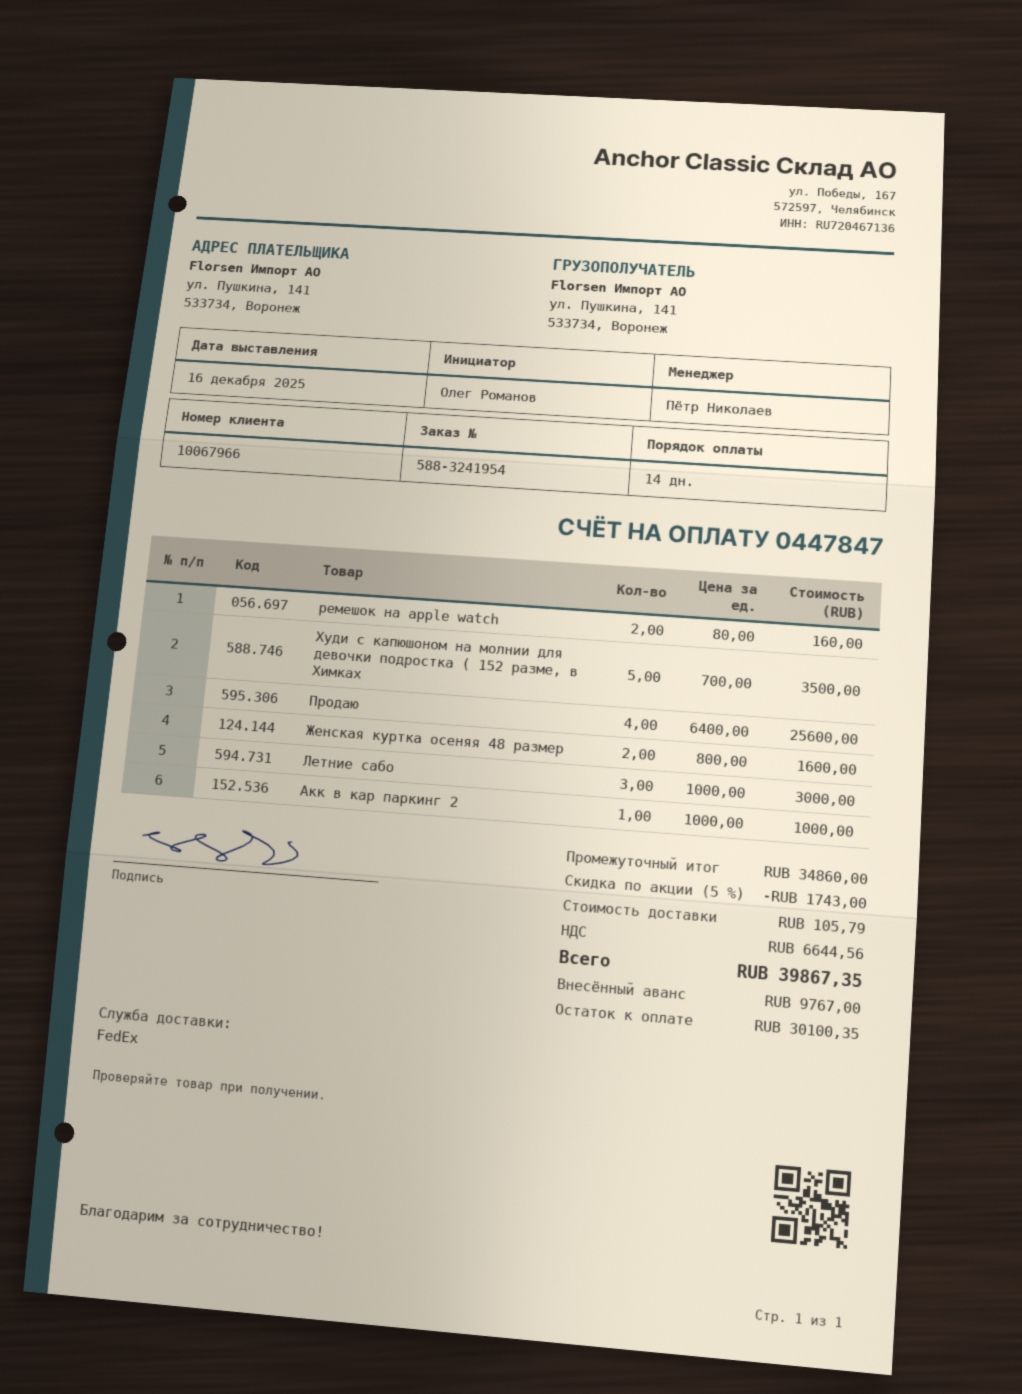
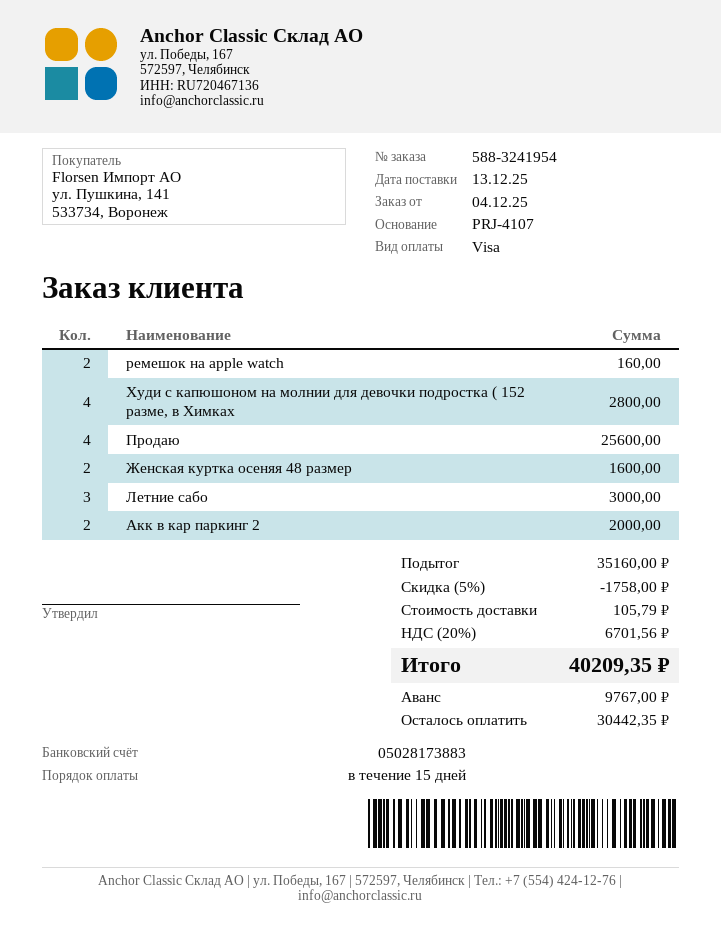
payment terms: 14 days -> 15 days
Худи с капюшоном на молнии для девочки подростка ( 152 разме, в Химках: 5 for 3500.00 -> 4 for 2800.00
Акк в кар паркинг 2: 1 for 1000.00 -> 2 for 2000.00
subtotal: 34860.00 -> 35160.00
discount: 5% = 1743.00 -> 5% = 1758.00
tax: 6644.56 -> 6701.56
total: 39867.35 -> 40209.35
balance: 30100.35 -> 30442.35

